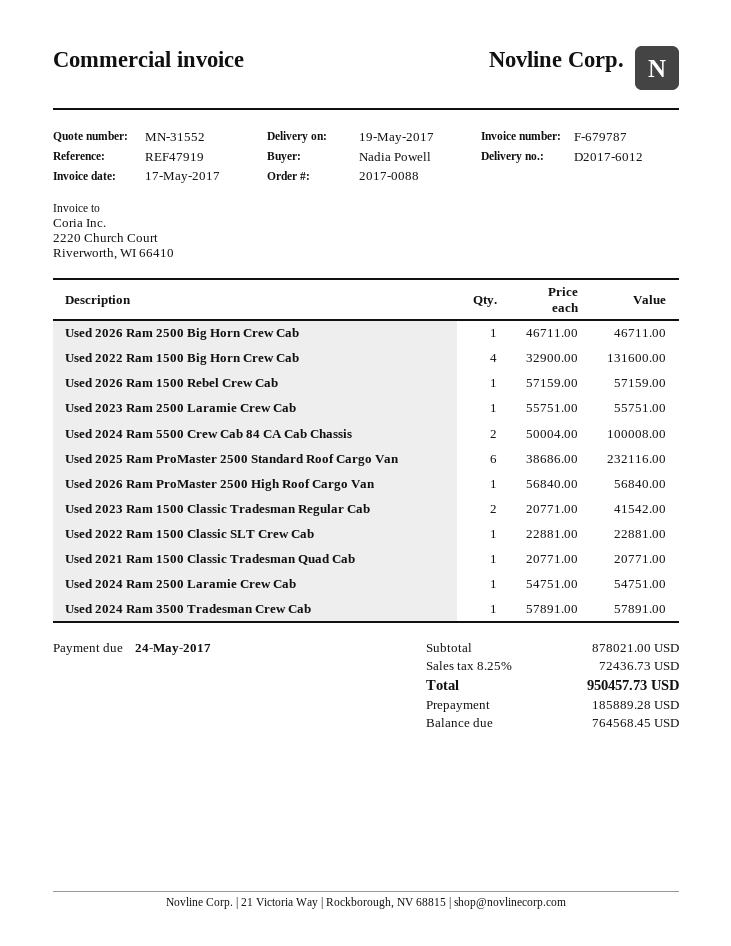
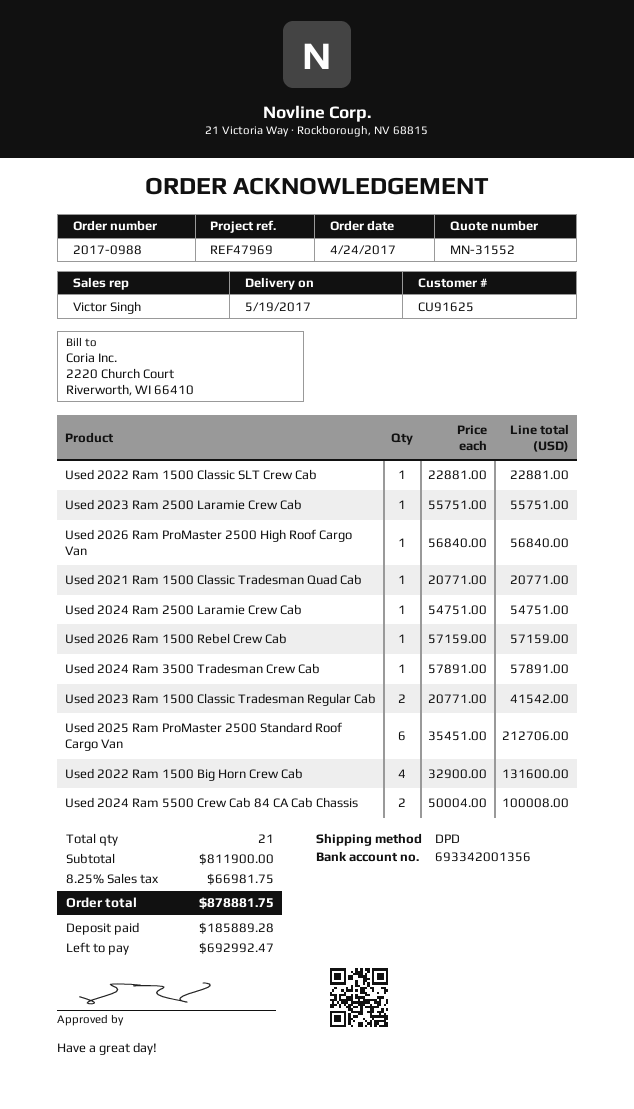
order number: 2017-0088 -> 2017-0988
reference: REF47919 -> REF47969
Used 2026 Ram 2500 Big Horn Crew Cab: 1 x 46711.00 = 46711.00 -> none
Used 2025 Ram ProMaster 2500 Standard Roof Cargo Van: 6 x 38686.00 = 232116.00 -> 6 x 35451.00 = 212706.00
subtotal: 878021.00 -> 811900.00
tax: 8.25% = 72436.73 -> 8.25% = 66981.75
total: 950457.73 -> 878881.75
balance: 764568.45 -> 692992.47

